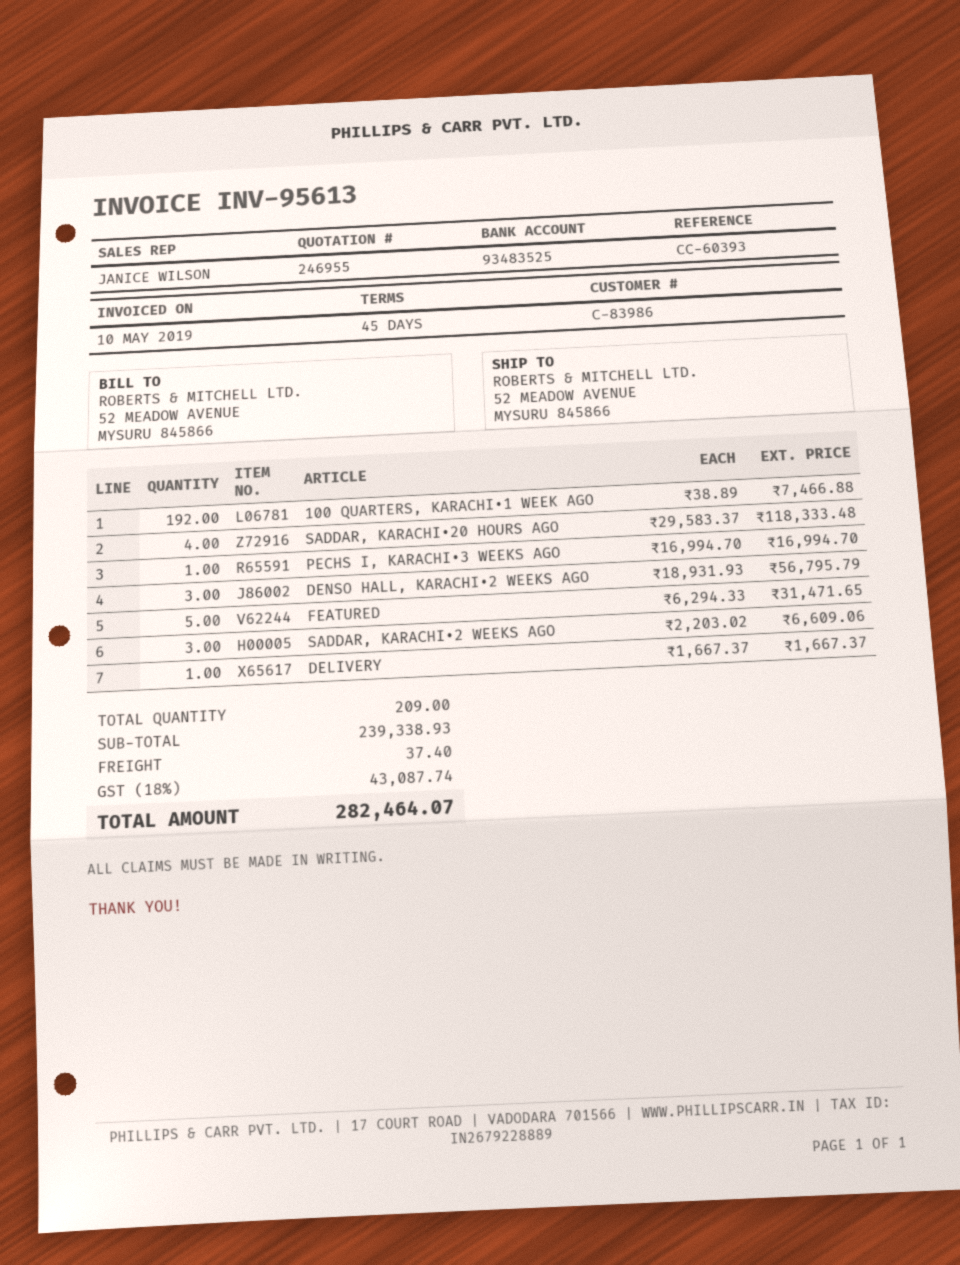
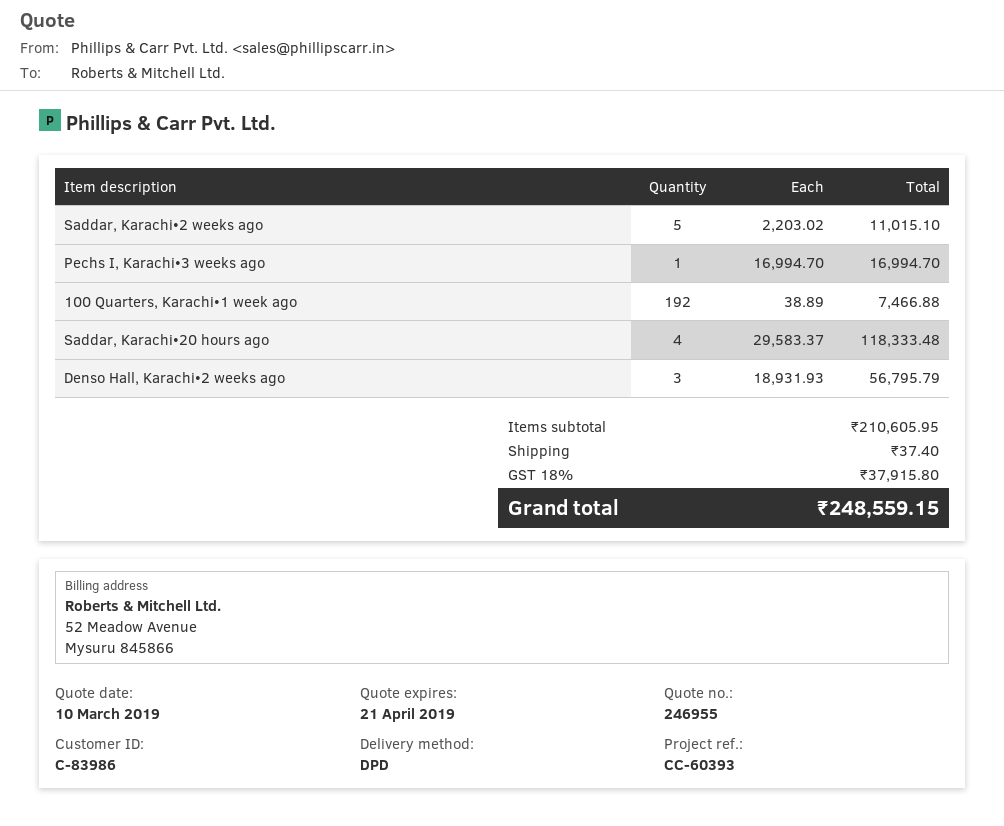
FEATURED: 5 x 6294.33 = 31471.65 -> none
SADDAR, KARACHI•2 WEEKS AGO: 3 x 2203.02 = 6609.06 -> 5 x 2203.02 = 11015.10
DELIVERY: 1 x 1667.37 = 1667.37 -> none
subtotal: 239338.93 -> 210605.95
tax: 18% = 43087.74 -> 18% = 37915.80
total: 282464.07 -> 248559.15

